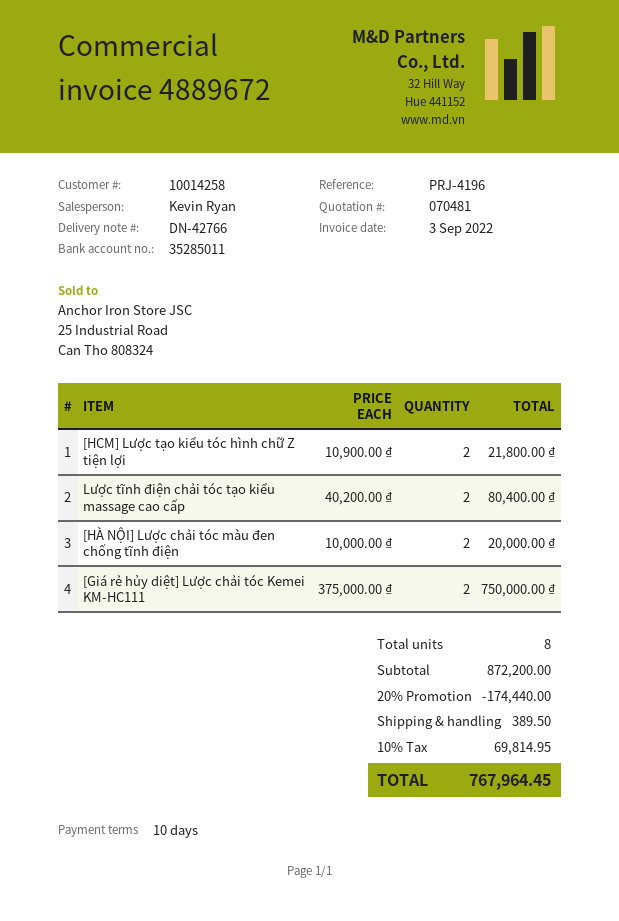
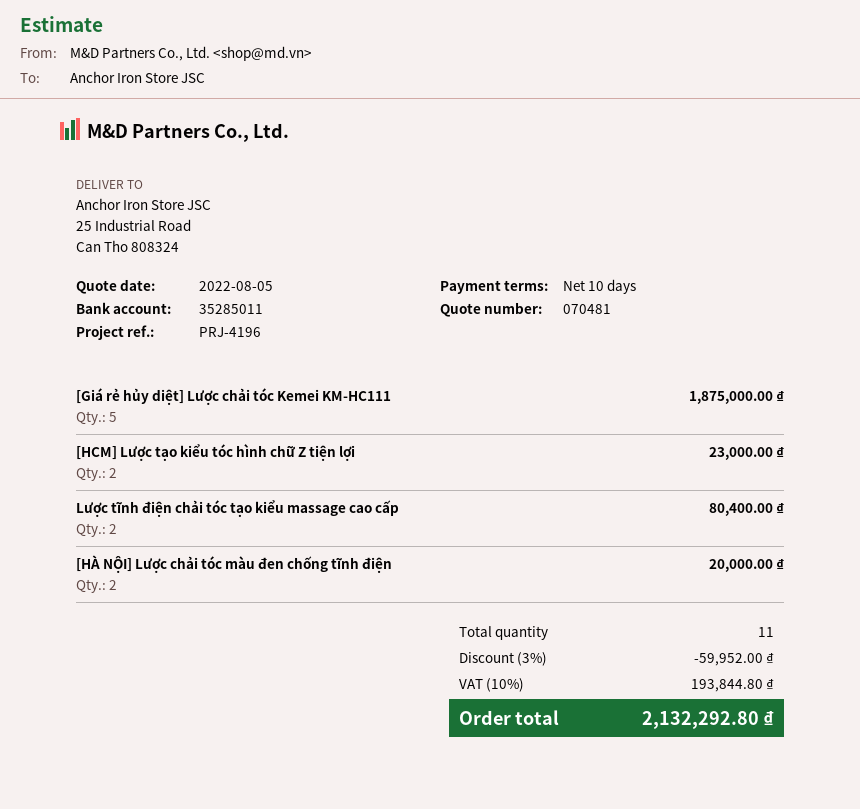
[HCM] Lược tạo kiểu tóc hình chữ Z tiện lợi: 2 for 21800.00 -> 2 for 23000.00
[Giá rẻ hủy diệt] Lược chải tóc Kemei KM-HC111: 2 for 750000.00 -> 5 for 1875000.00
total quantity: 8 -> 11
discount: 20% = 174440.00 -> 3% = 59952.00
shipping: 389.50 -> none
tax: 10% = 69814.95 -> 10% = 193844.80
total: 767964.45 -> 2132292.80

